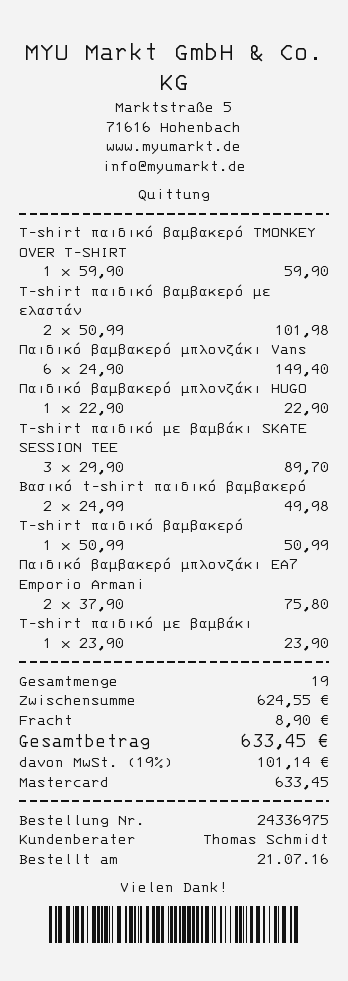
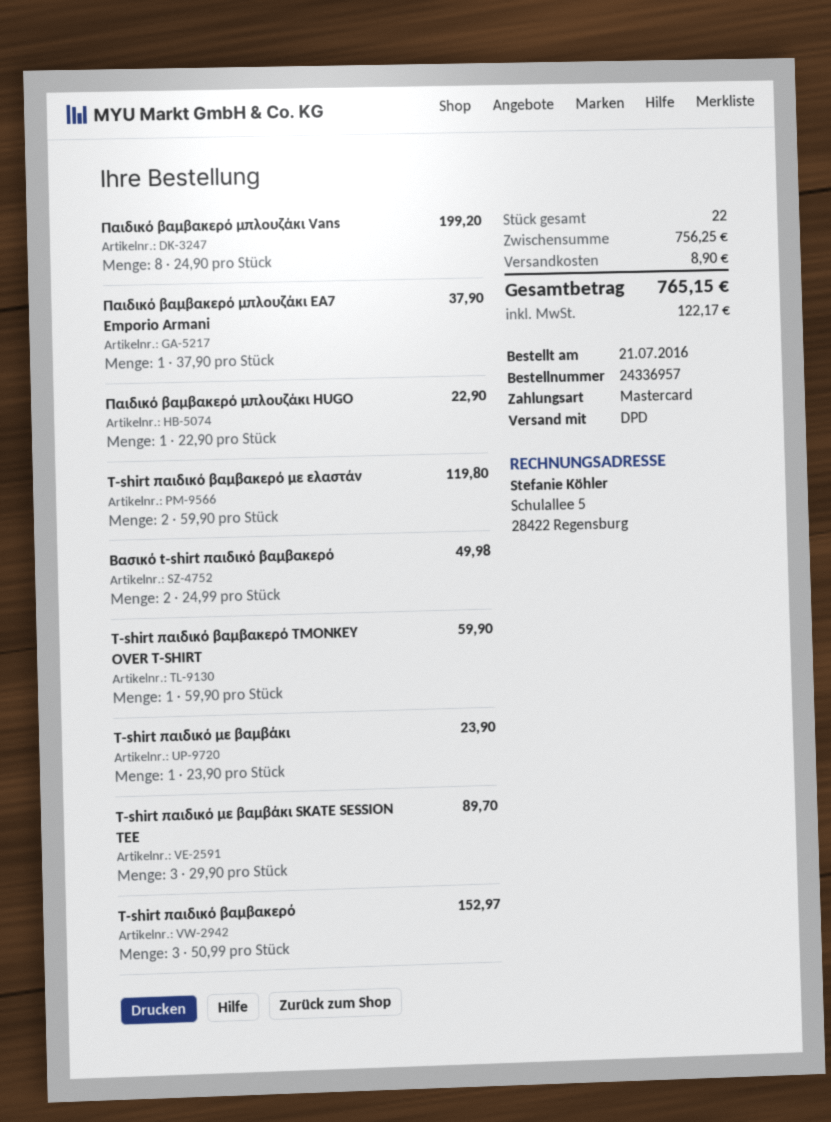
order number: 24336975 -> 24336957
T-shirt παιδικό βαμβακερό με ελαστάν: 2 x 50.99 = 101.98 -> 2 x 59.90 = 119.80
Παιδικό βαμβακερό μπλουζάκι Vans: 6 x 24.90 = 149.40 -> 8 x 24.90 = 199.20
T-shirt παιδικό βαμβακερό: 1 x 50.99 = 50.99 -> 3 x 50.99 = 152.97
Παιδικό βαμβακερό μπλουζάκι EA7 Emporio Armani: 2 x 37.90 = 75.80 -> 1 x 37.90 = 37.90
total quantity: 19 -> 22
subtotal: 624.55 -> 756.25
tax: 101.14 -> 122.17
total: 633.45 -> 765.15

